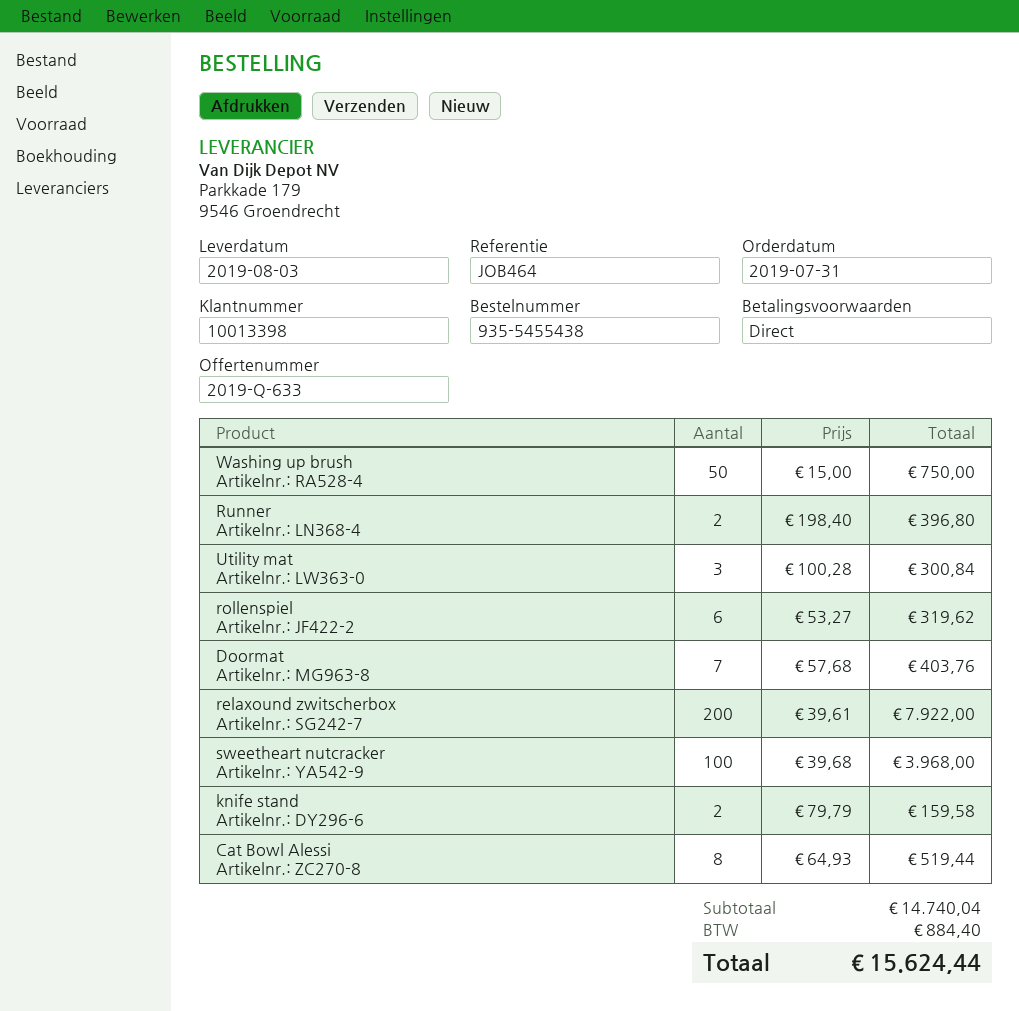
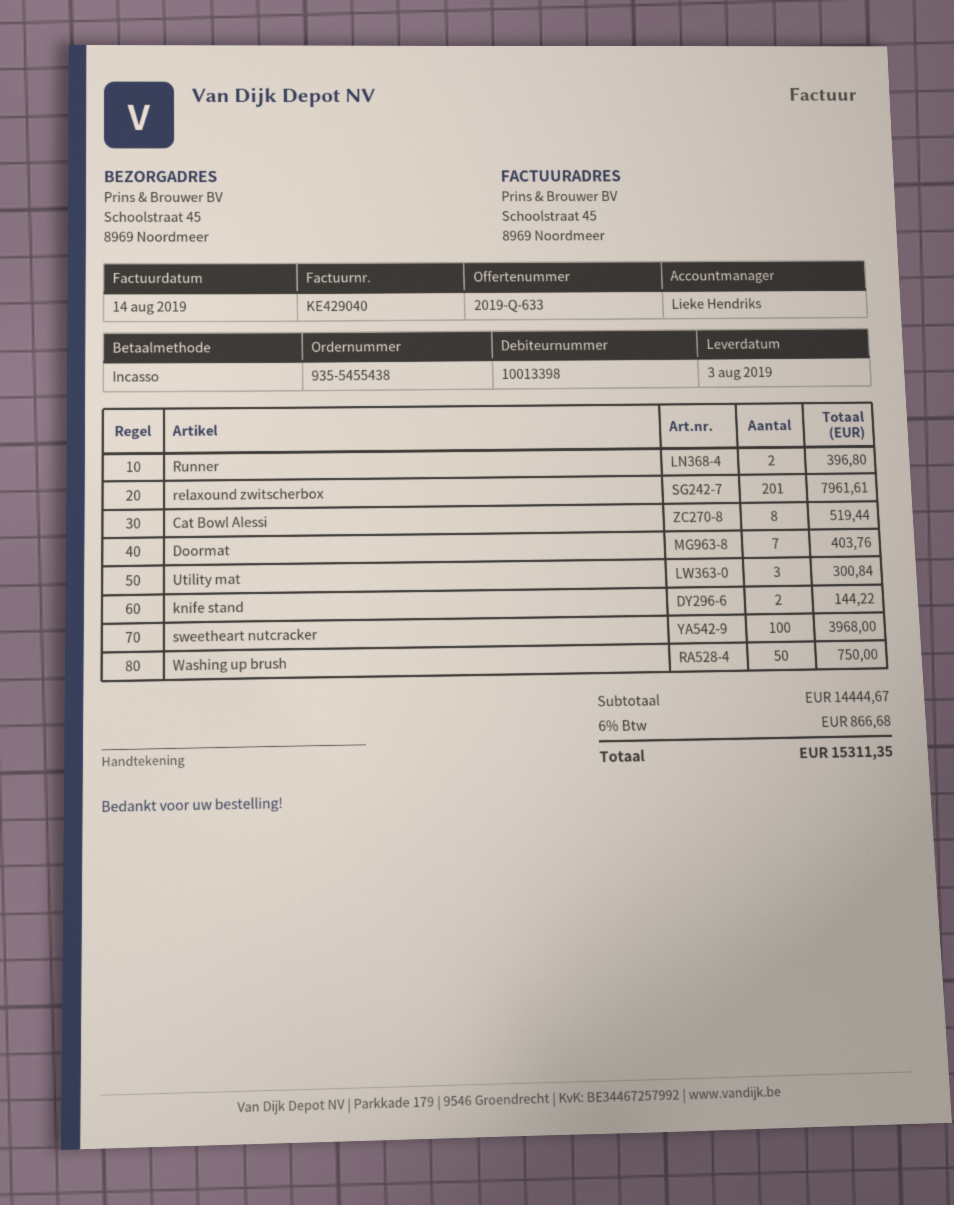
rollenspiel: 6 for 319.62 -> none
relaxound zwitscherbox: 200 for 7922.00 -> 201 for 7961.61
knife stand: 2 for 159.58 -> 2 for 144.22
subtotal: 14740.04 -> 14444.67
tax: 884.40 -> 866.68
total: 15624.44 -> 15311.35

